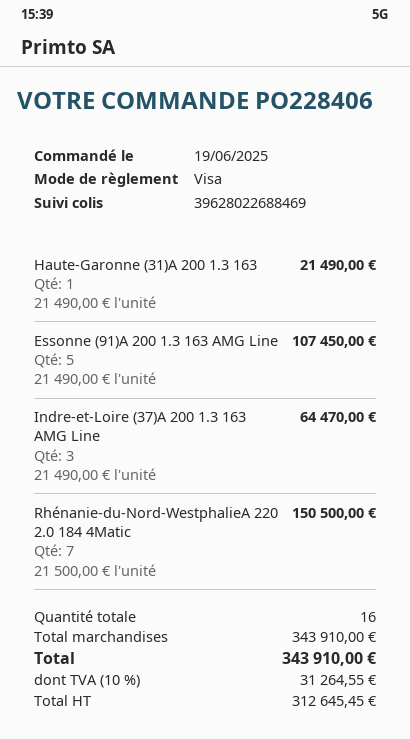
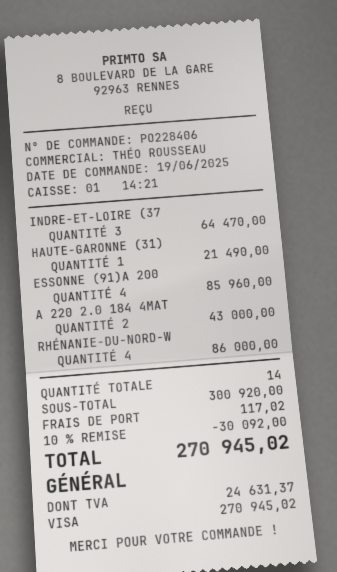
Essonne (91)A 200 1.3 163 AMG Line: 5 for 107450.00 -> 4 for 85960.00
Rhénanie-du-Nord-WestphalieA 220 2.0 184 4Matic: 7 for 150500.00 -> 4 for 86000.00
A 220 2.0 184 4MAT: none -> 2 for 43000.00
total quantity: 16 -> 14
subtotal: 343910.00 -> 300920.00
discount: none -> 10% = 30092.00
shipping: none -> 117.02
tax: 31264.55 -> 24631.37
total: 343910.00 -> 270945.02

